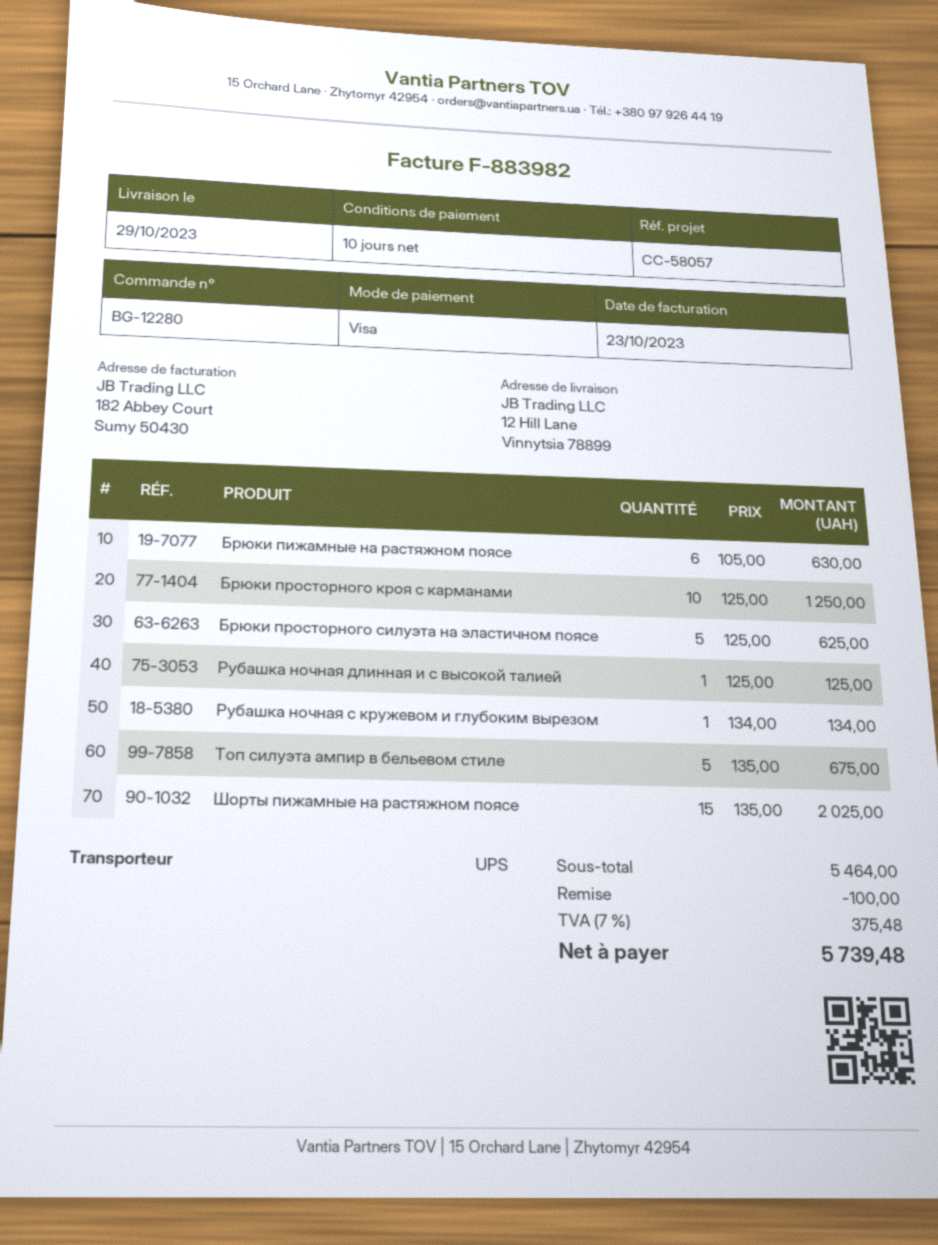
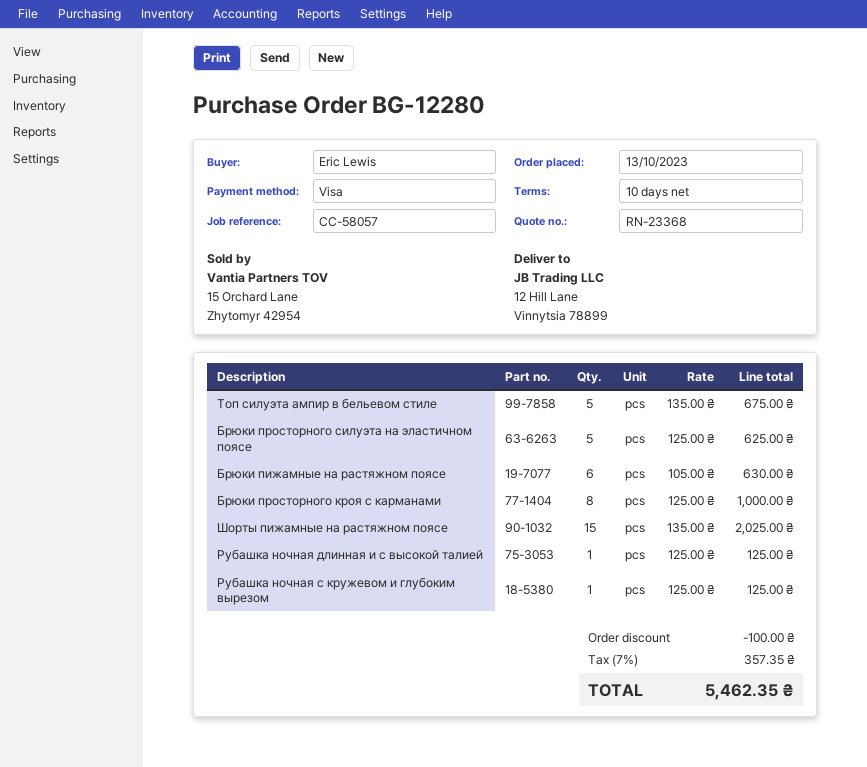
Брюки просторного кроя с карманами: 10 x 125.00 = 1250.00 -> 8 x 125.00 = 1000.00
Рубашка ночная с кружевом и глубоким вырезом: 1 x 134.00 = 134.00 -> 1 x 125.00 = 125.00
tax: 7% = 375.48 -> 7% = 357.35
total: 5739.48 -> 5462.35

